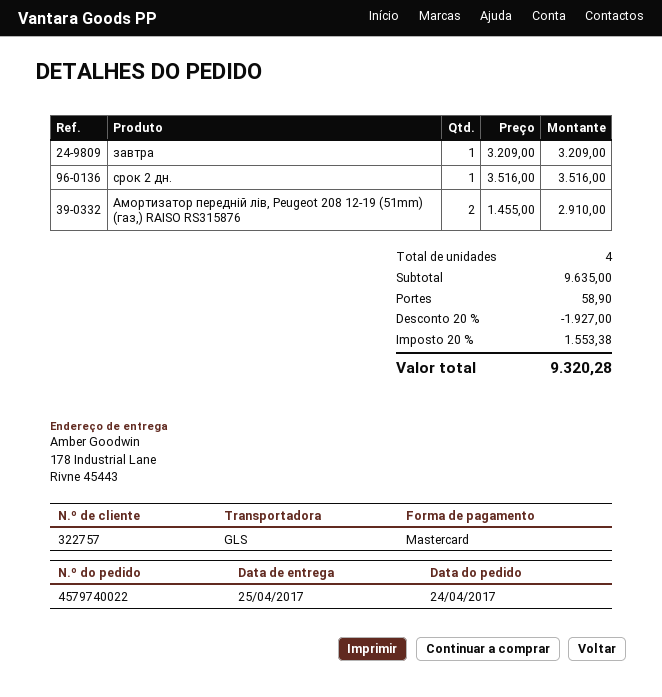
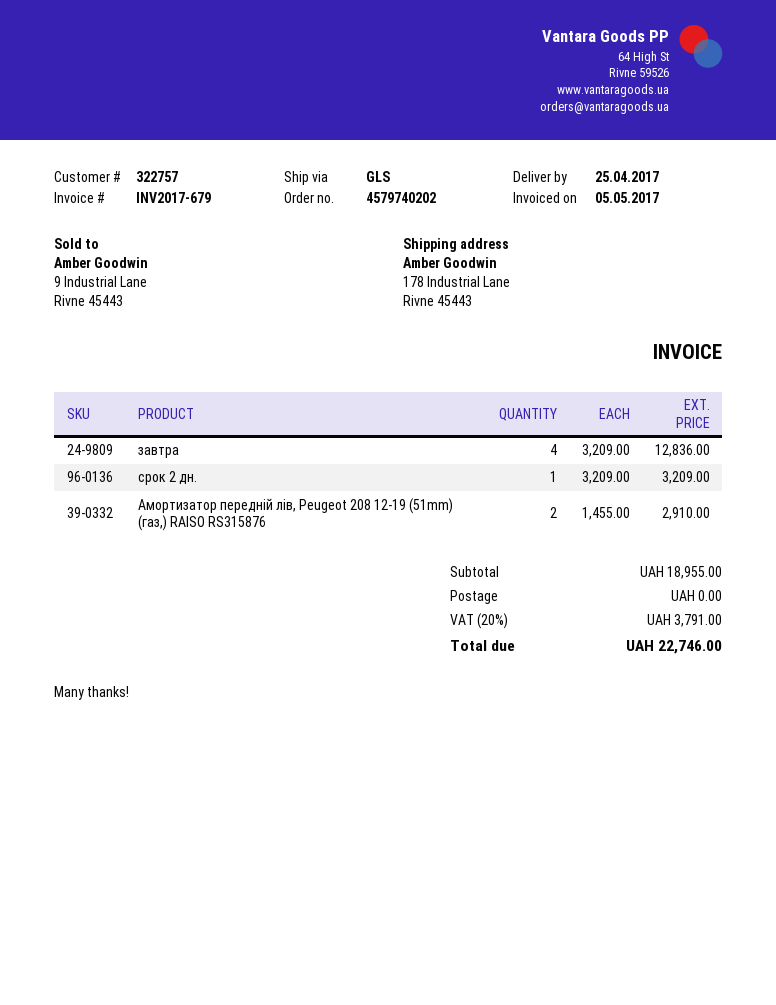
order number: 4579740022 -> 4579740202
завтра: 1 x 3209.00 = 3209.00 -> 4 x 3209.00 = 12836.00
срок 2 дн.: 1 x 3516.00 = 3516.00 -> 1 x 3209.00 = 3209.00
subtotal: 9635.00 -> 18955.00
discount: 20% = 1927.00 -> none
shipping: 58.90 -> 0.00
tax: 20% = 1553.38 -> 20% = 3791.00
total: 9320.28 -> 22746.00

